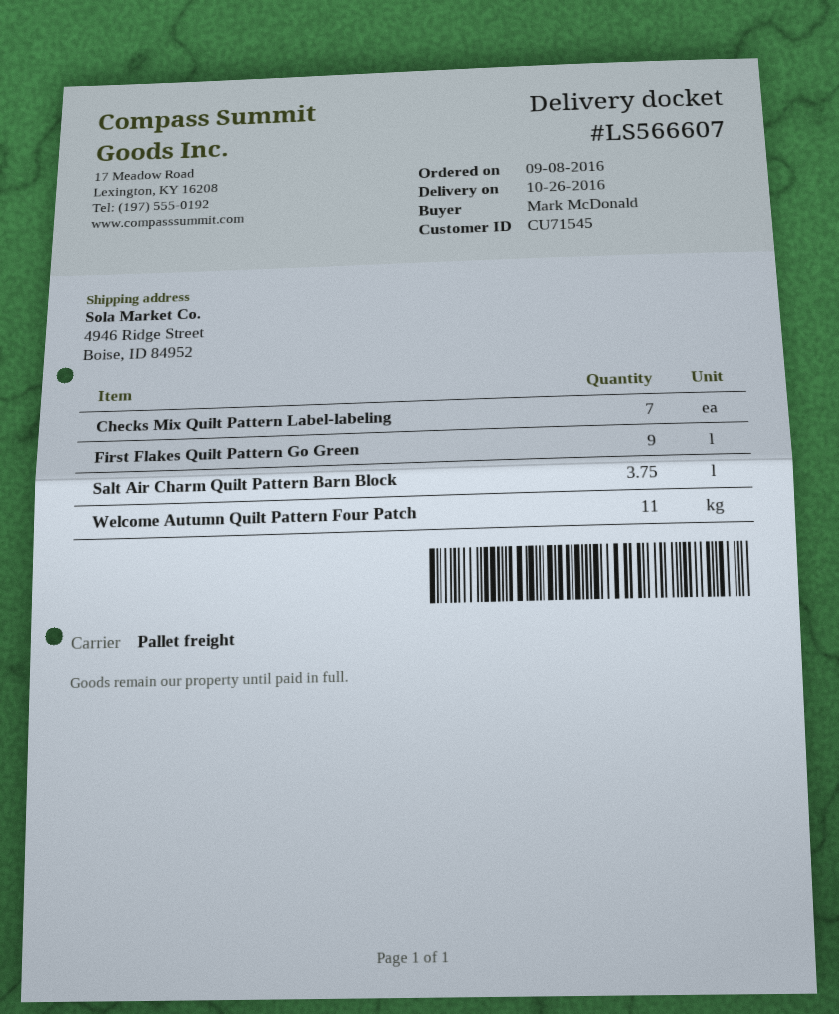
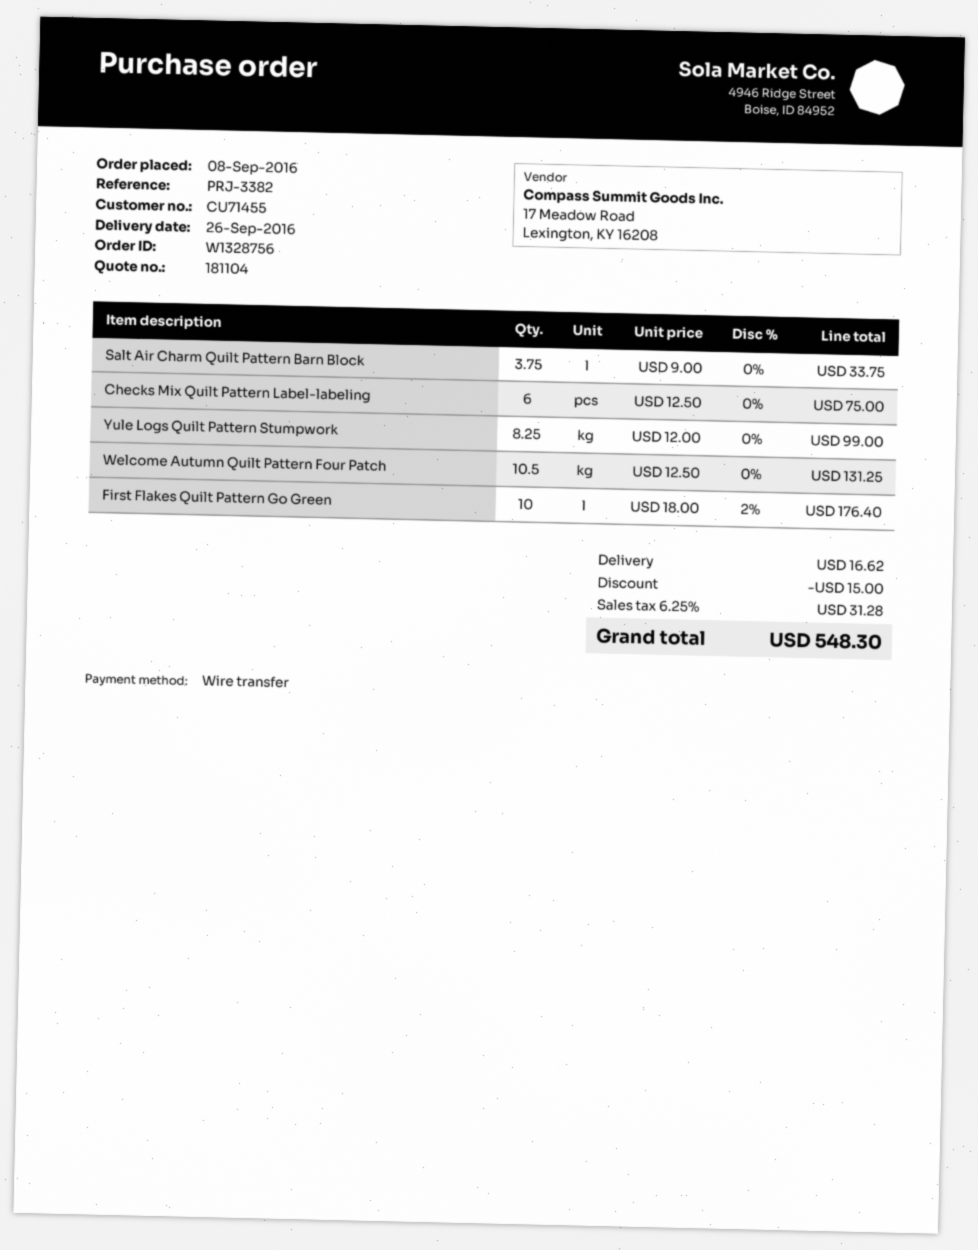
delivery date: 2016-10-26 -> 2016-09-26
customer number: CU71545 -> CU71455
Checks Mix Quilt Pattern Label-labeling: 7 -> 6
First Flakes Quilt Pattern Go Green: 9 -> 10
Welcome Autumn Quilt Pattern Four Patch: 11 -> 10.5
Yule Logs Quilt Pattern Stumpwork: none -> 8.25

